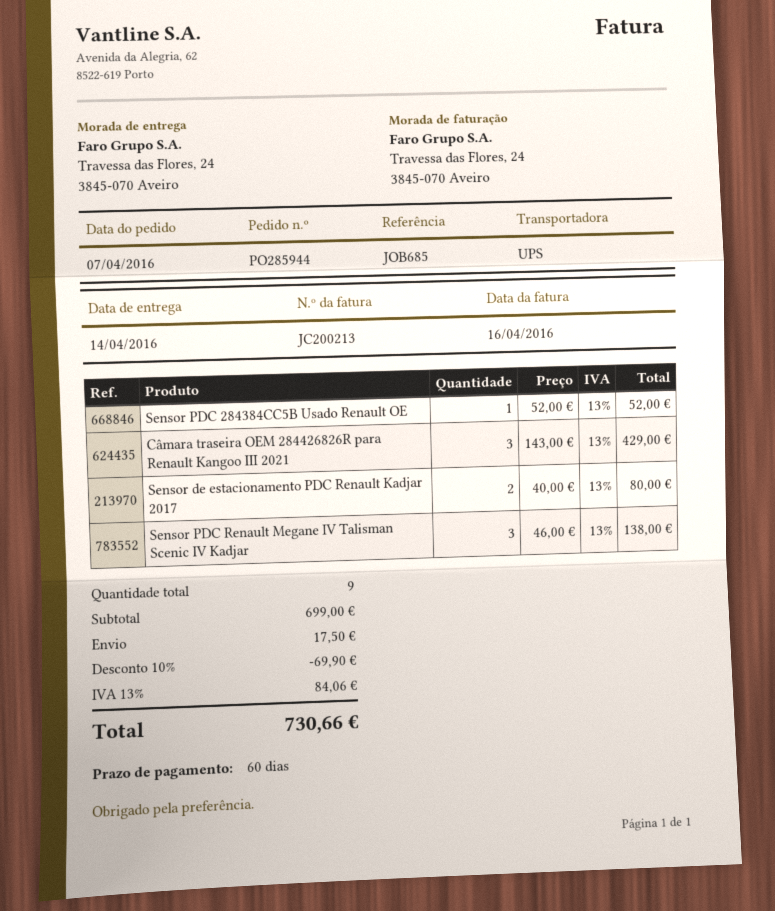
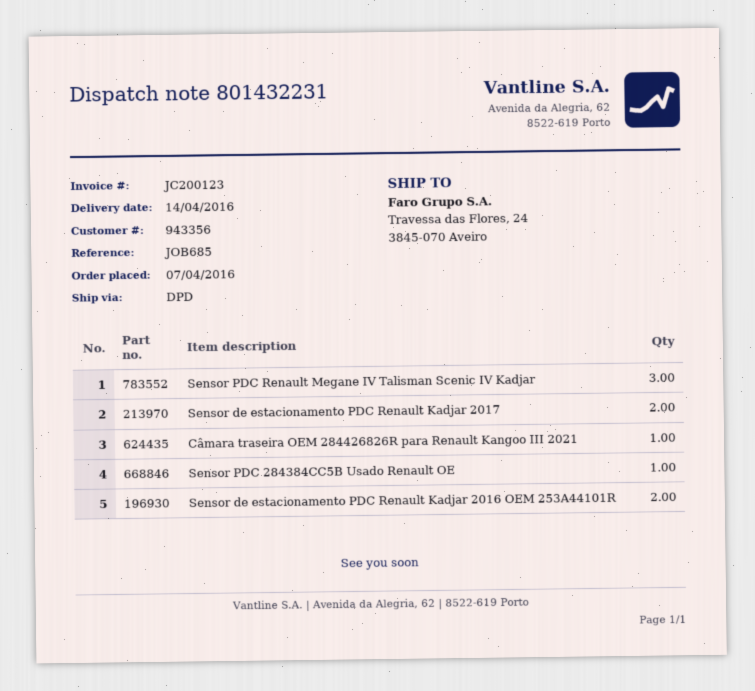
invoice number: JC200213 -> JC200123
shipping method: UPS -> DPD
Câmara traseira OEM 284426826R para Renault Kangoo III 2021: 3 -> 1
Sensor de estacionamento PDC Renault Kadjar 2016 OEM 253A44101R: none -> 2

